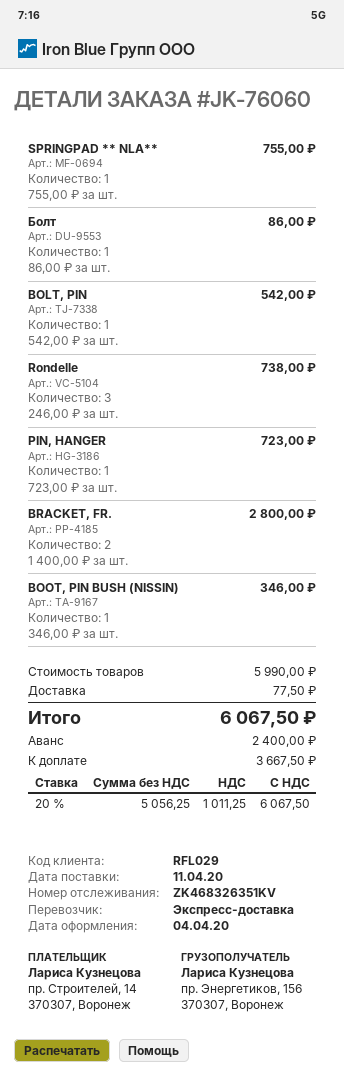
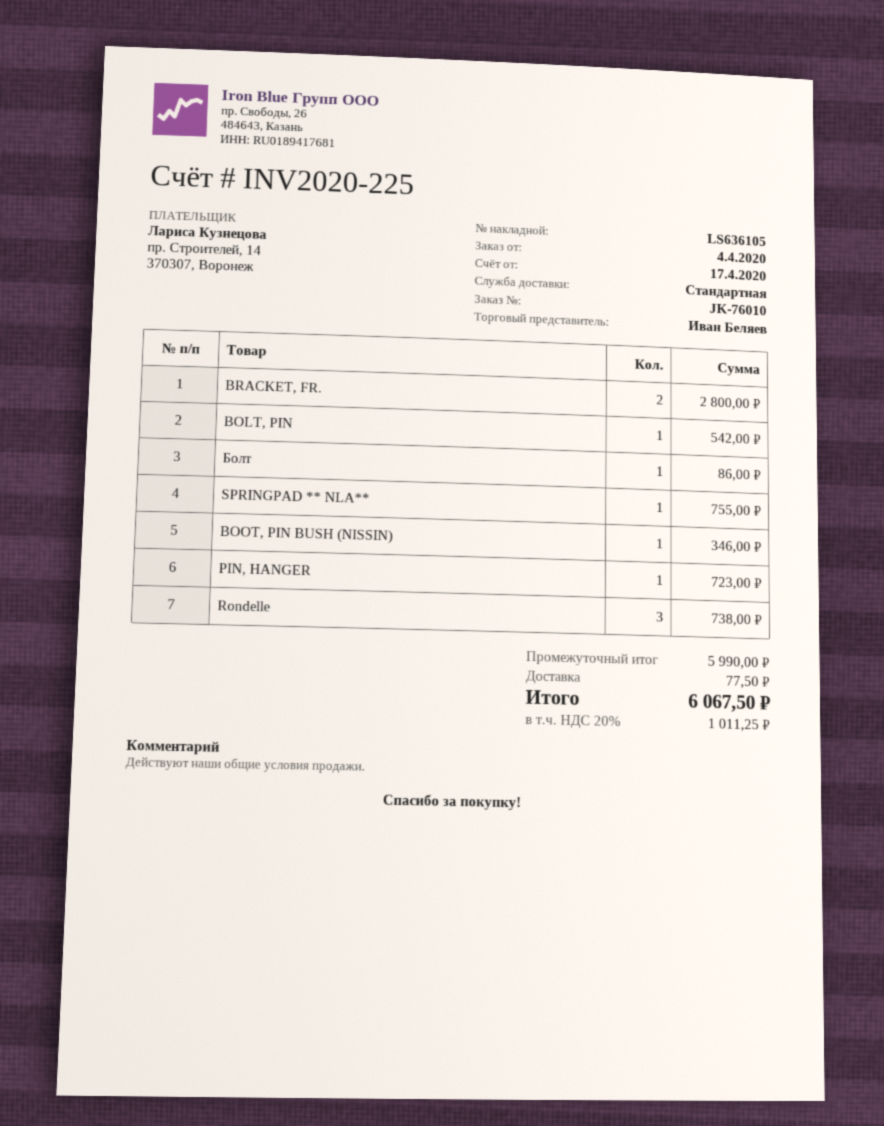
order number: JK-76060 -> JK-76010
shipping method: express -> standard

